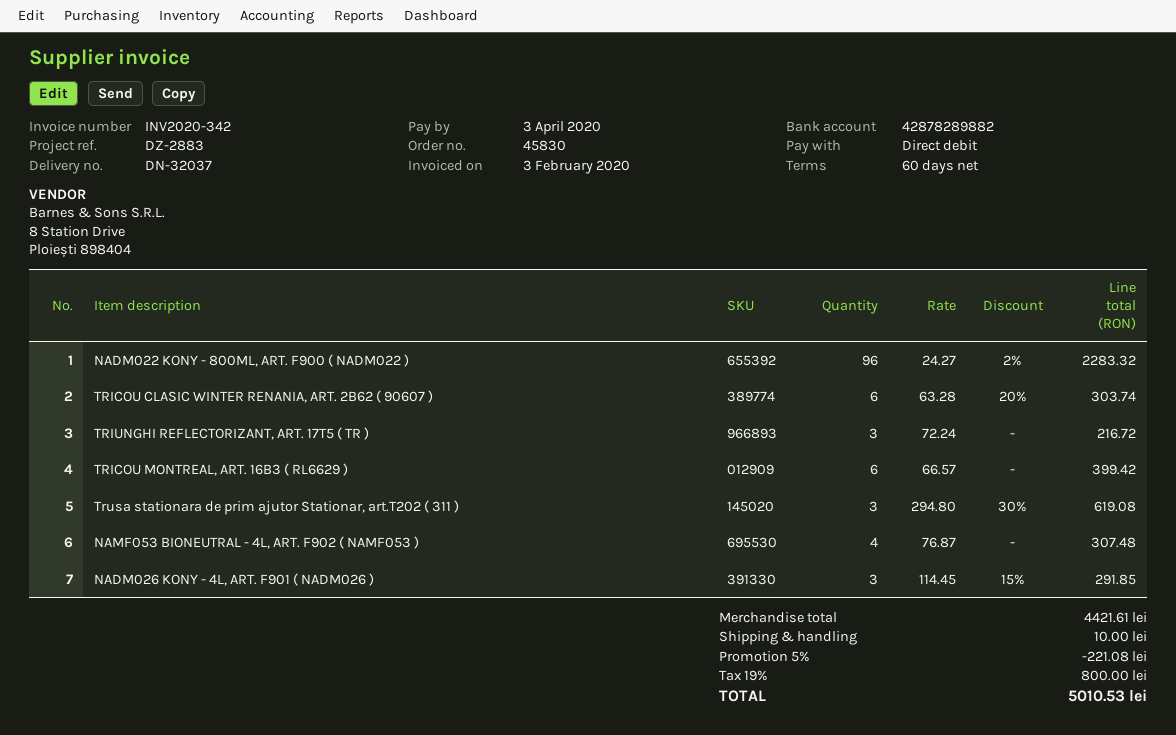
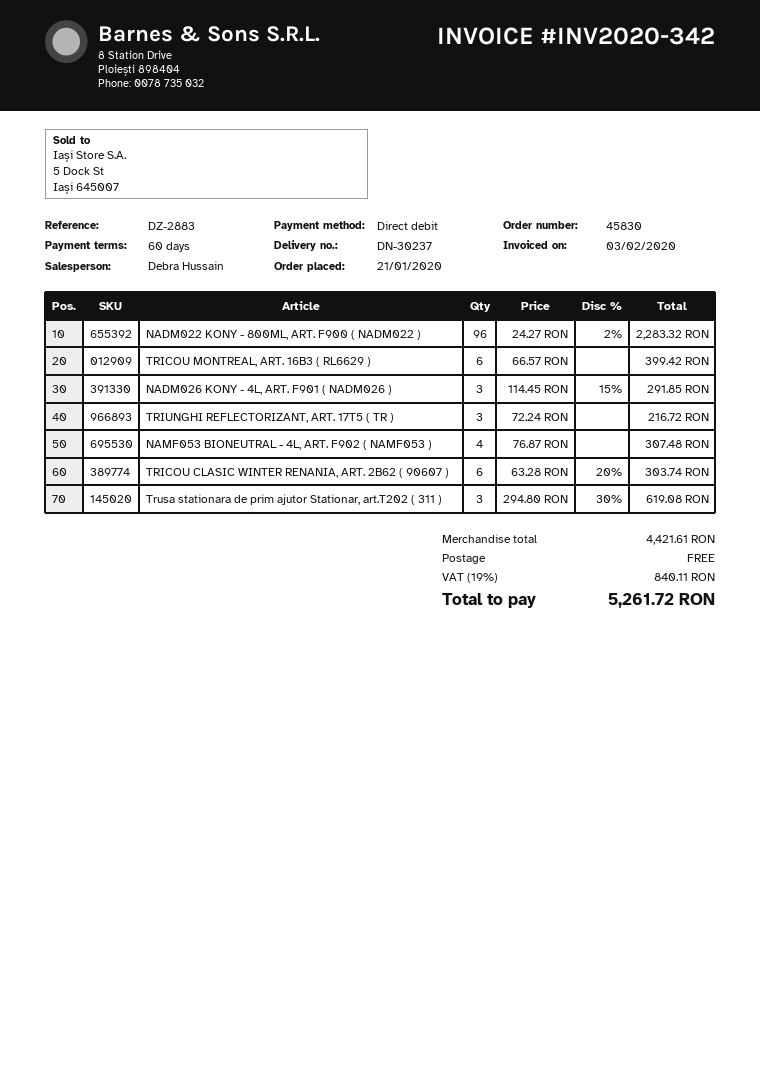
delivery note number: DN-32037 -> DN-30237
discount: 5% = 221.08 -> none
shipping: 10.00 -> 0.00
tax: 19% = 800.00 -> 19% = 840.11
total: 5010.53 -> 5261.72

